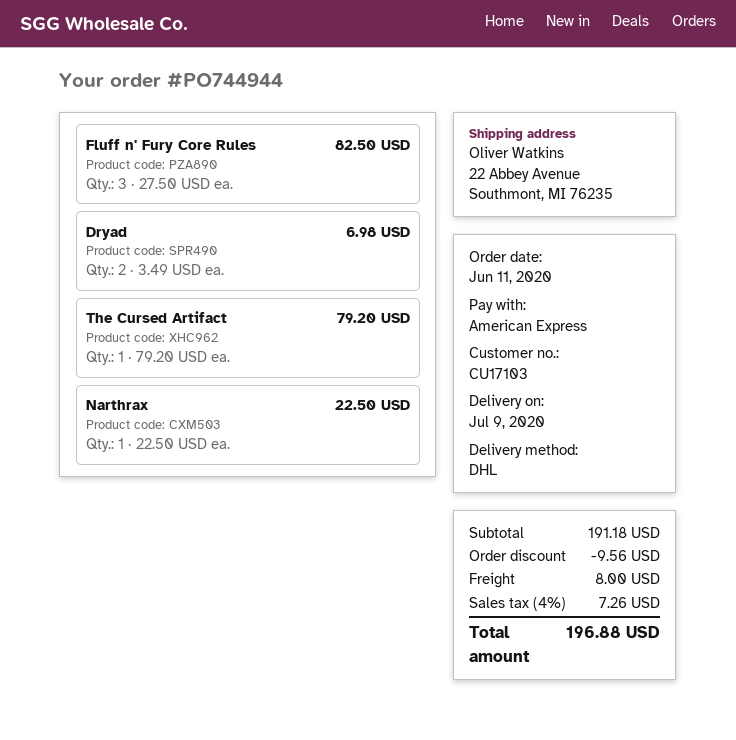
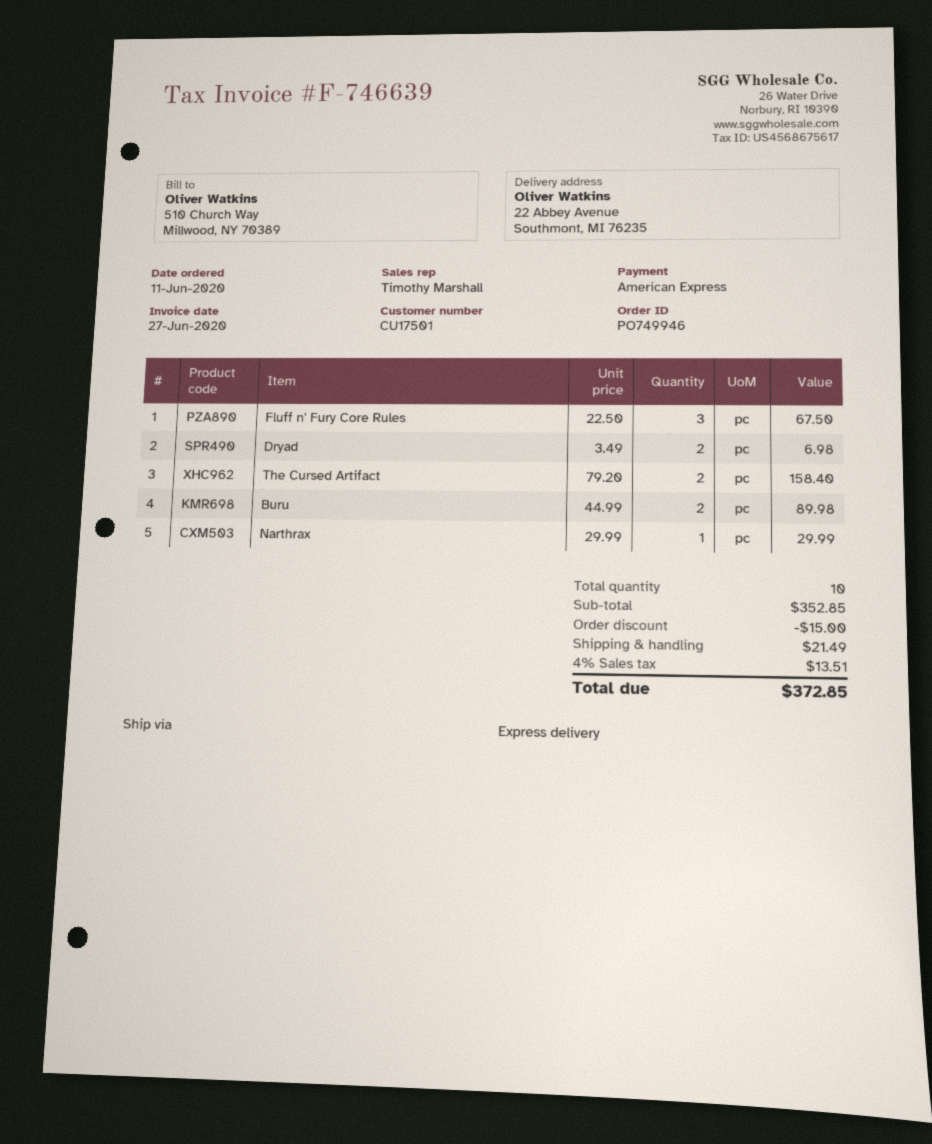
order number: PO744944 -> PO749946
customer number: CU17103 -> CU17501
shipping method: DHL -> express
Fluff n' Fury Core Rules: 3 x 27.50 = 82.50 -> 3 x 22.50 = 67.50
The Cursed Artifact: 1 x 79.20 = 79.20 -> 2 x 79.20 = 158.40
Narthrax: 1 x 22.50 = 22.50 -> 1 x 29.99 = 29.99
Buru: none -> 2 x 44.99 = 89.98
subtotal: 191.18 -> 352.85
discount: 9.56 -> 15.00
shipping: 8.00 -> 21.49
tax: 4% = 7.26 -> 4% = 13.51
total: 196.88 -> 372.85

